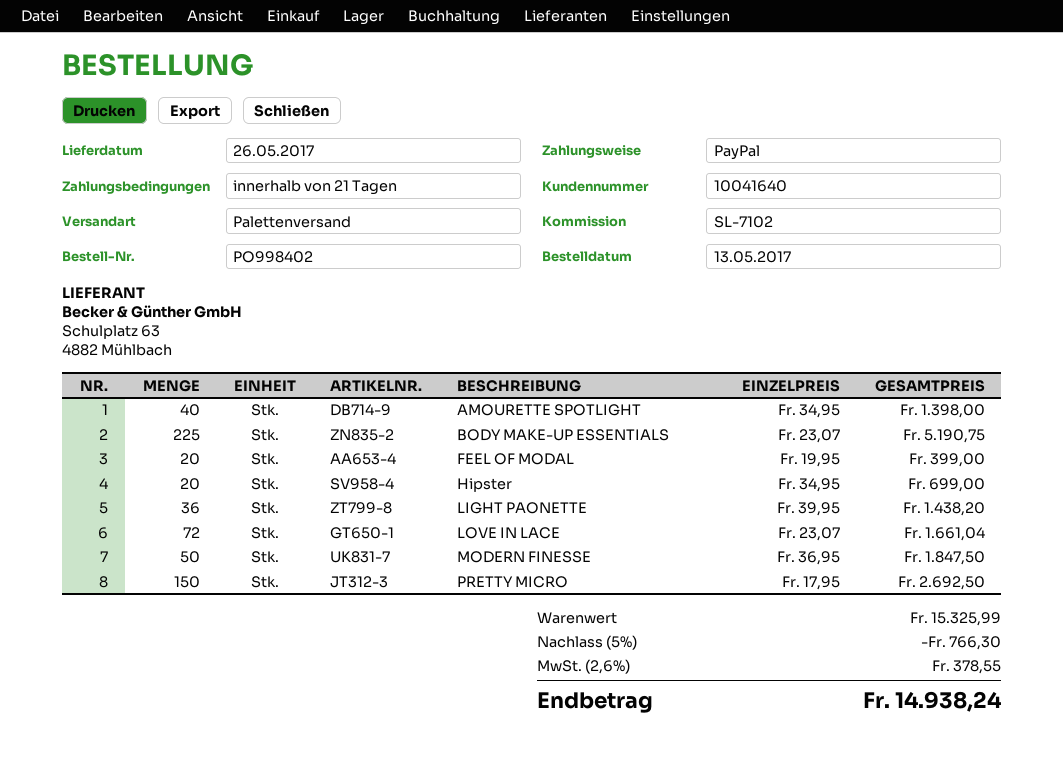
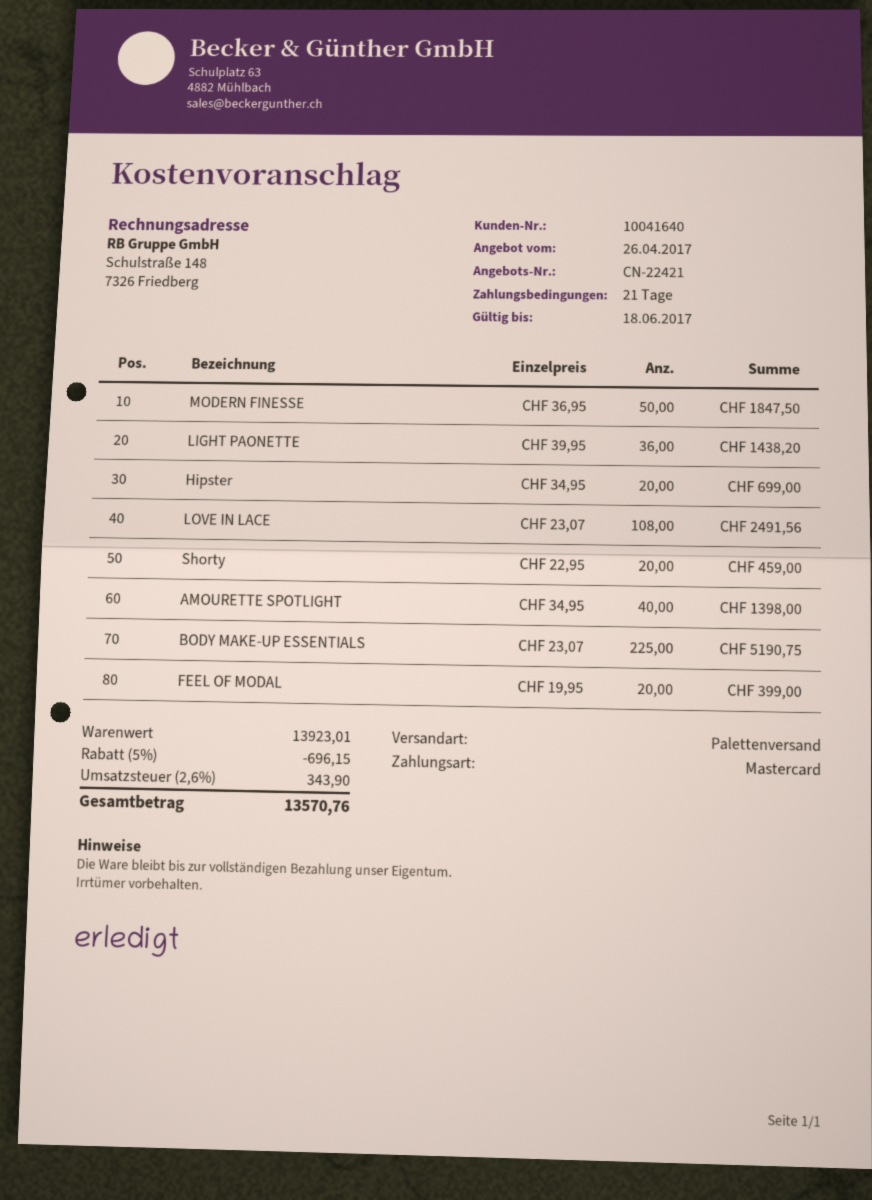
payment method: PayPal -> Mastercard
LOVE IN LACE: 72 x 23.07 = 1661.04 -> 108 x 23.07 = 2491.56
PRETTY MICRO: 150 x 17.95 = 2692.50 -> none
Shorty: none -> 20 x 22.95 = 459.00
subtotal: 15325.99 -> 13923.01
discount: 5% = 766.30 -> 5% = 696.15
tax: 2.6% = 378.55 -> 2.6% = 343.90
total: 14938.24 -> 13570.76

